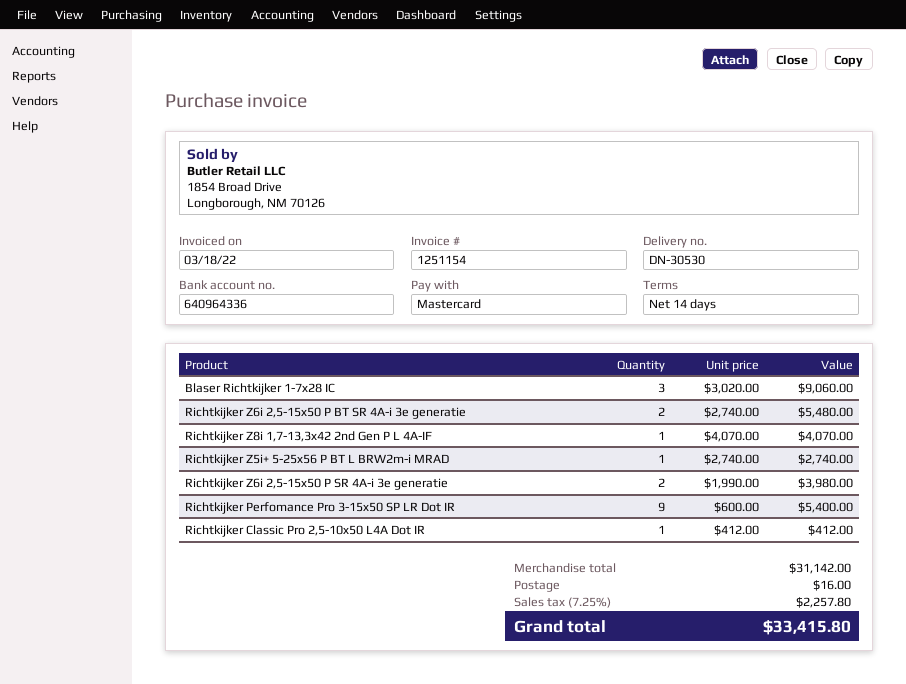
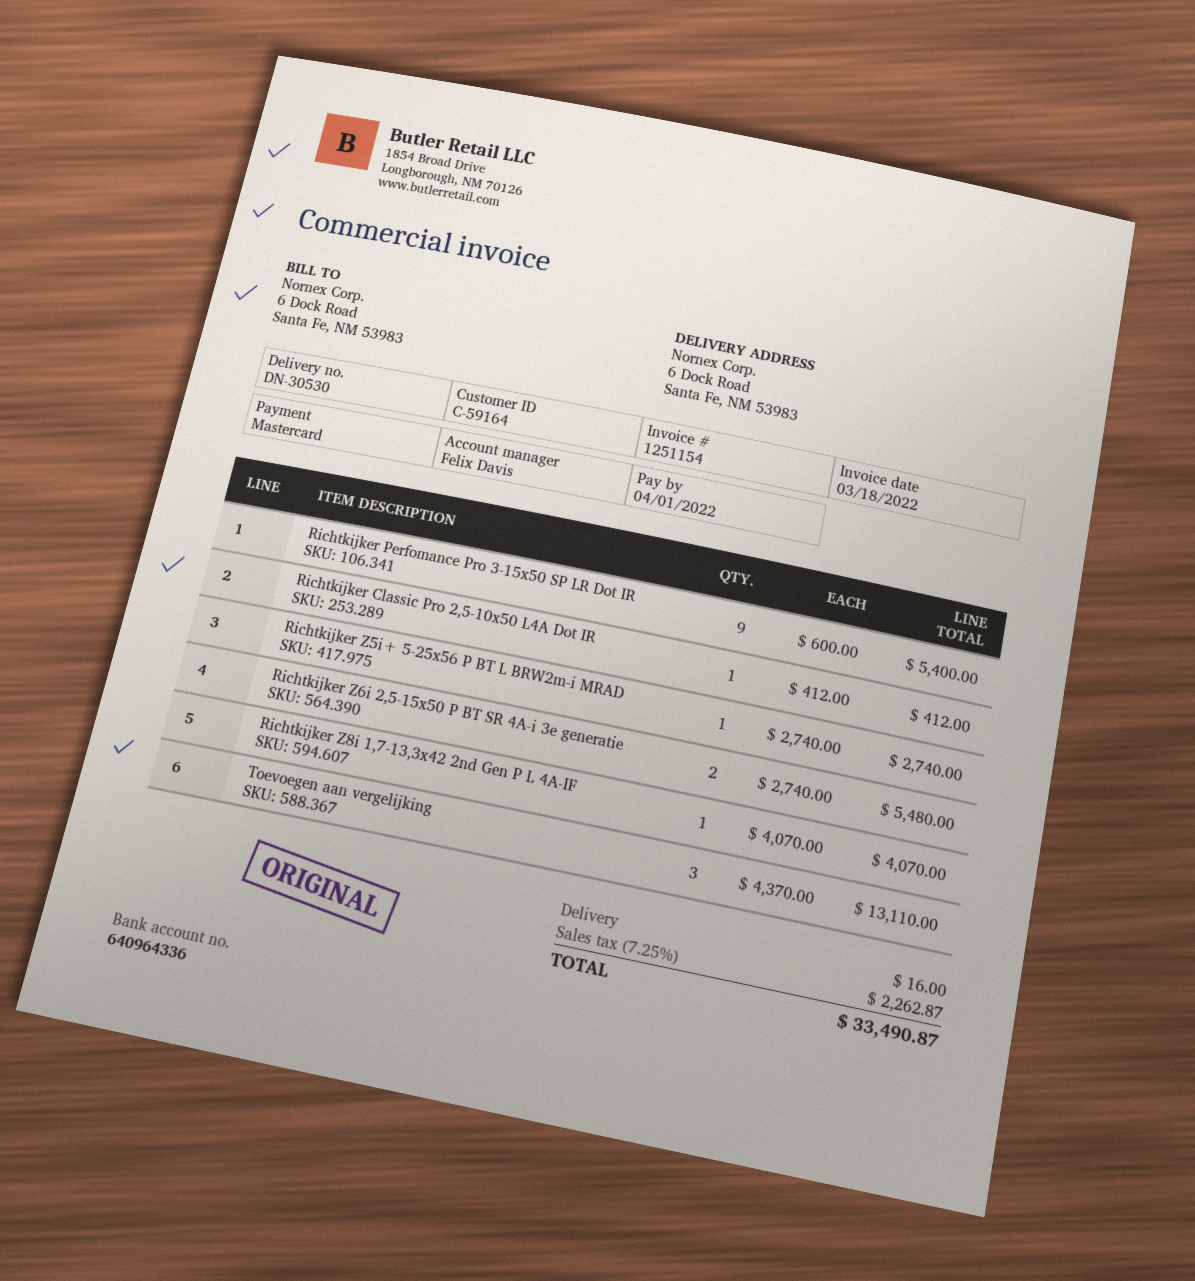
Blaser Richtkijker 1-7x28 IC: 3 x 3020.00 = 9060.00 -> none
Richtkijker Z6i 2,5-15x50 P SR 4A-i 3e generatie: 2 x 1990.00 = 3980.00 -> none
Toevoegen aan vergelijking: none -> 3 x 4370.00 = 13110.00
tax: 7.25% = 2257.80 -> 7.25% = 2262.87
total: 33415.80 -> 33490.87

